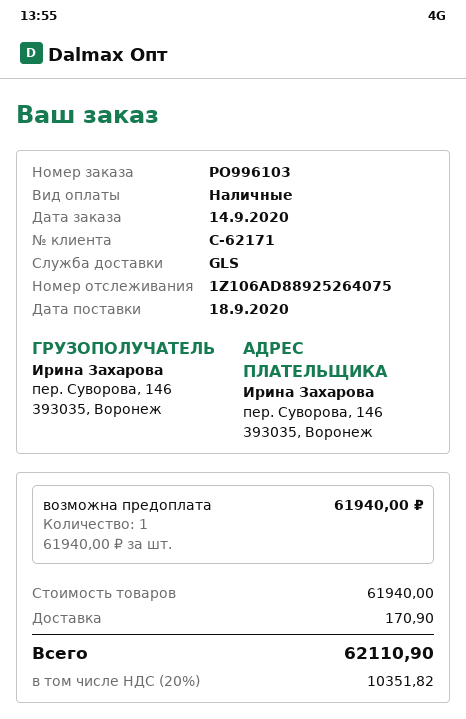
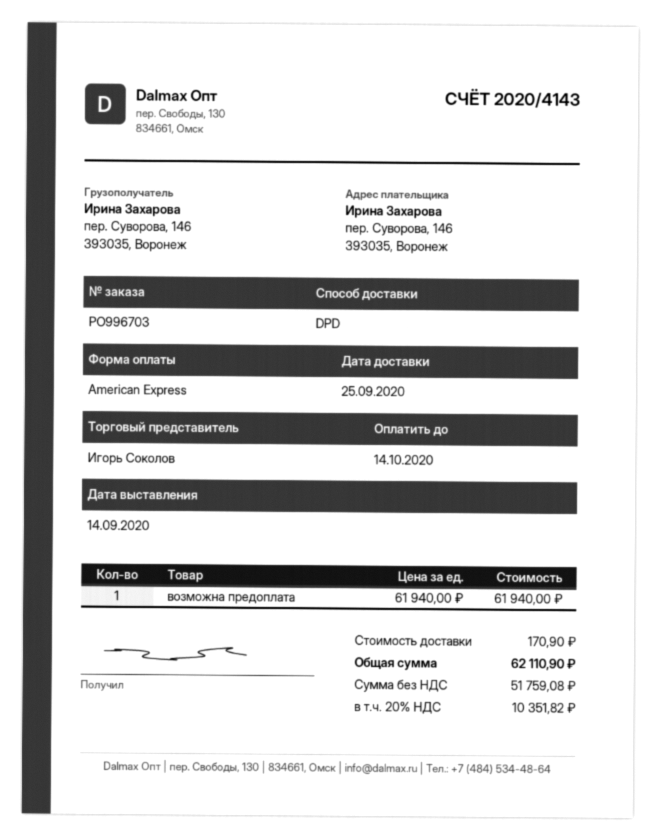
order number: PO996103 -> PO996703
delivery date: 2020-09-18 -> 2020-09-25
payment method: cash -> American Express
shipping method: GLS -> DPD

